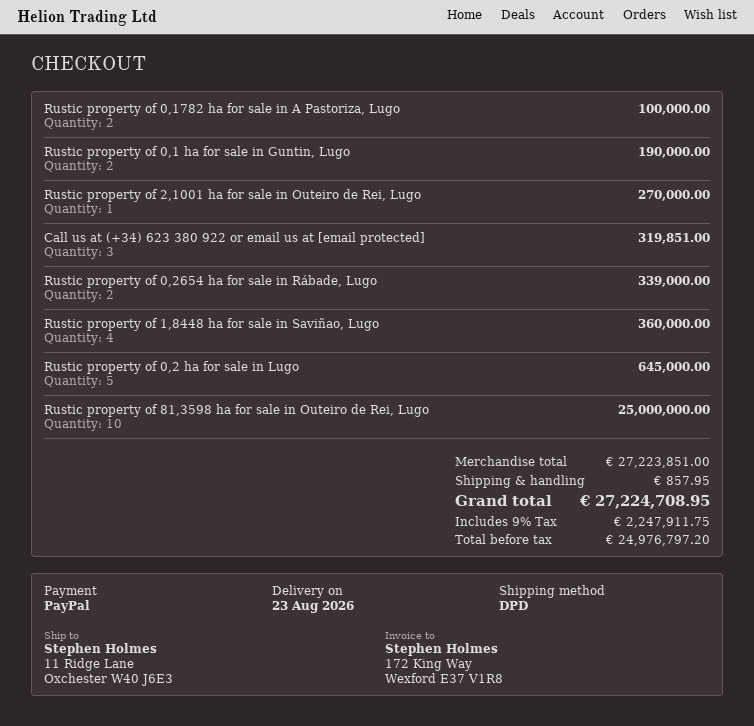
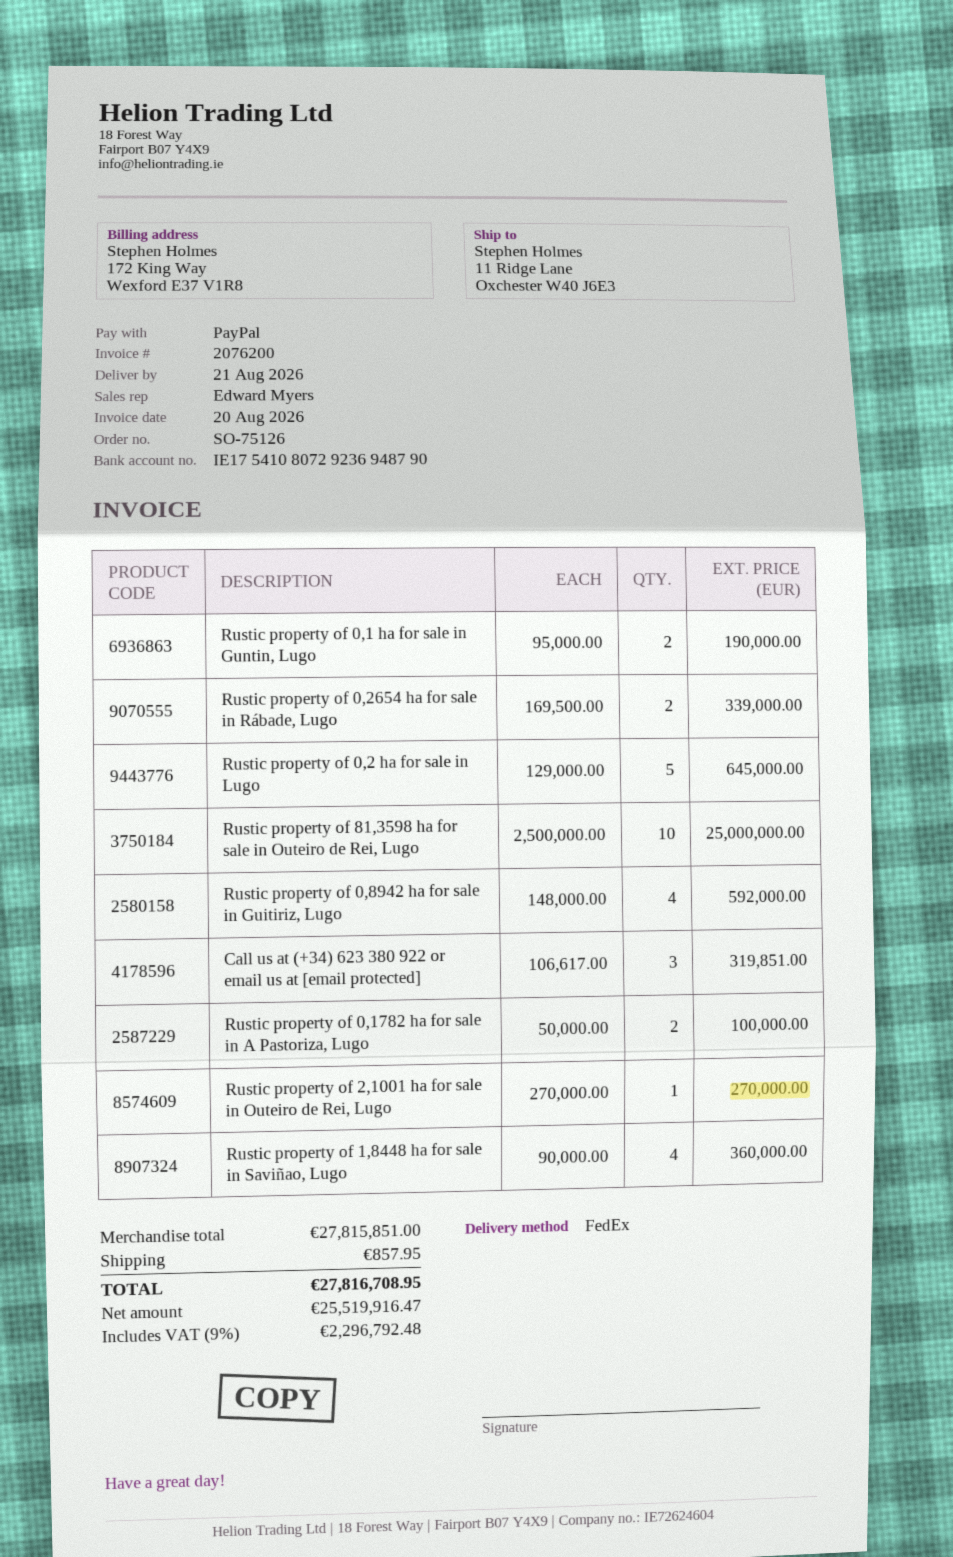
delivery date: 2026-08-23 -> 2026-08-21
shipping method: DPD -> FedEx
Rustic property of 0,8942 ha for sale in Guitiriz, Lugo: none -> 4 for 592000.00
subtotal: 27223851.00 -> 27815851.00
net: 24976797.20 -> 25519916.47
tax: 9% = 2247911.75 -> 9% = 2296792.48
total: 27224708.95 -> 27816708.95

